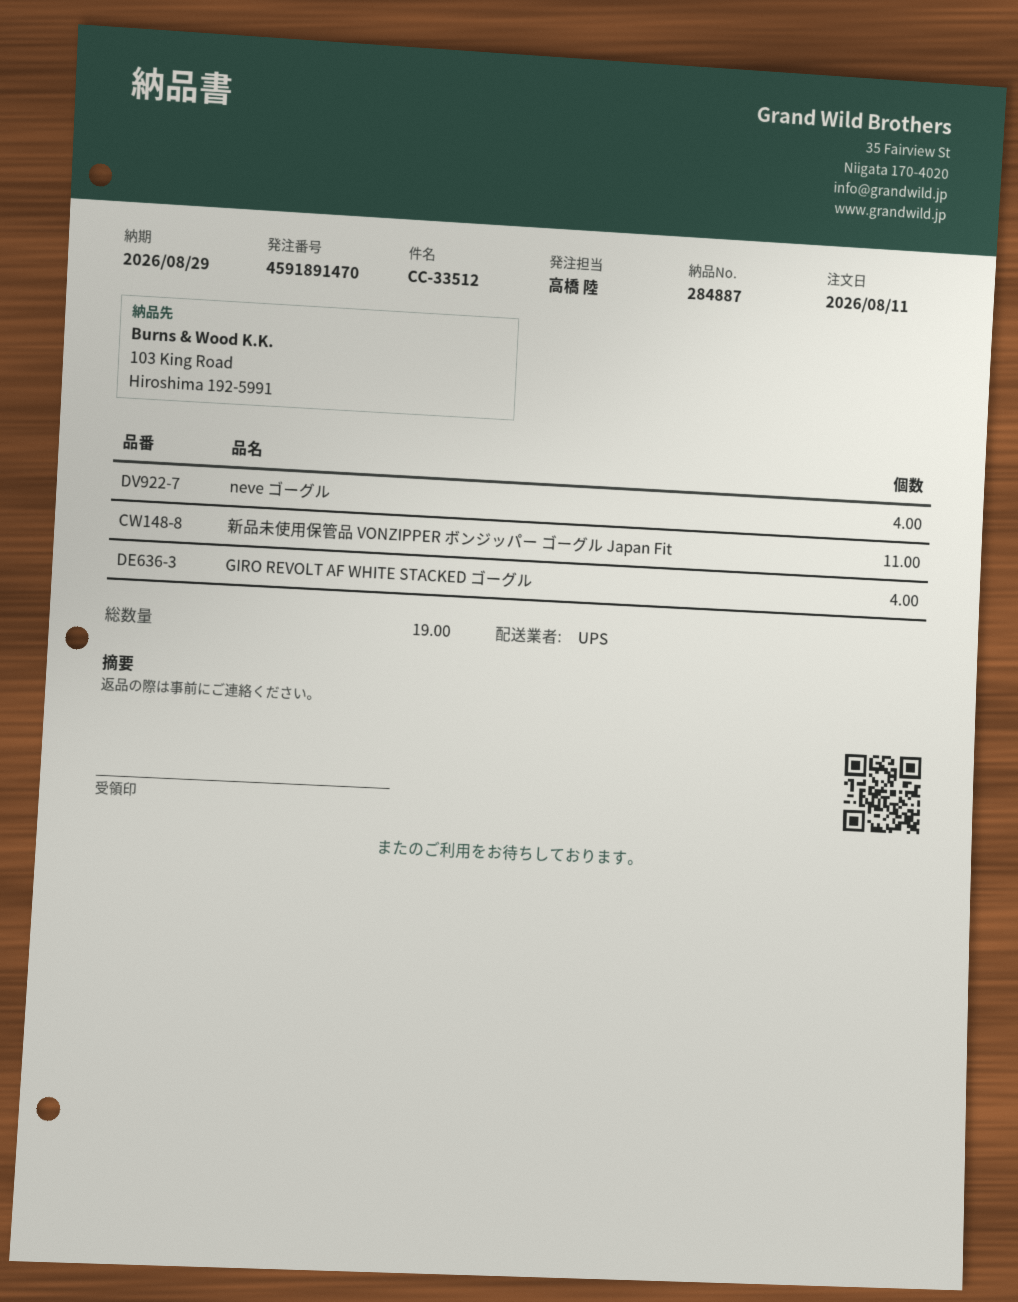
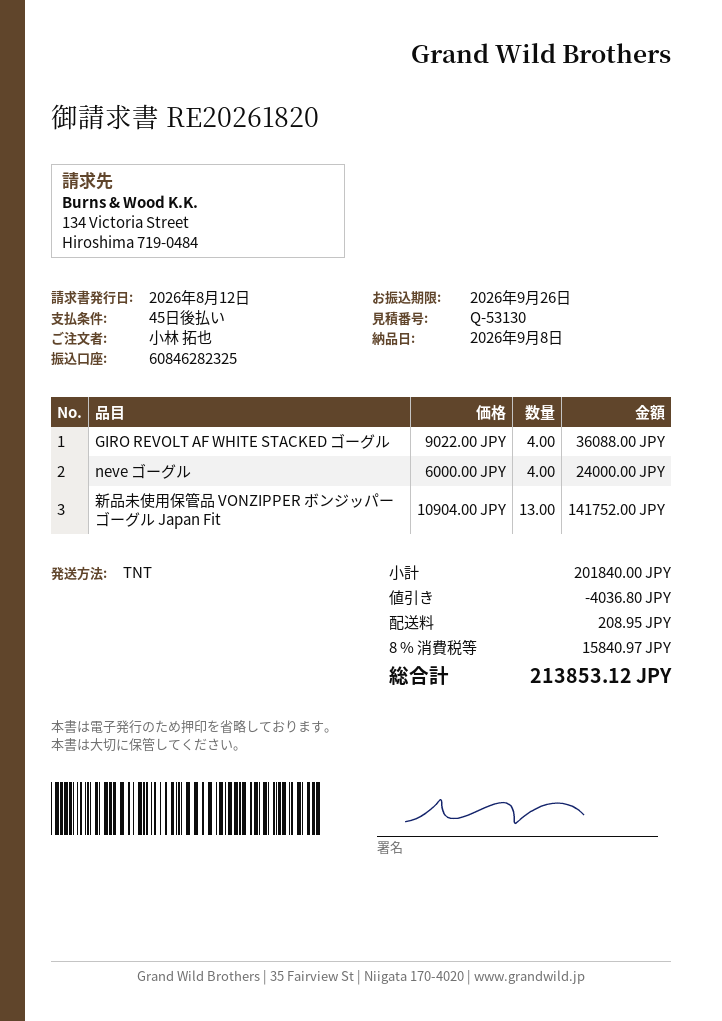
delivery date: 2026-08-29 -> 2026-09-08
ordered by: 高橋 陸 -> 小林 拓也
shipping method: UPS -> TNT
新品未使用保管品 VONZIPPER ボンジッパー ゴーグル Japan Fit: 11 -> 13

